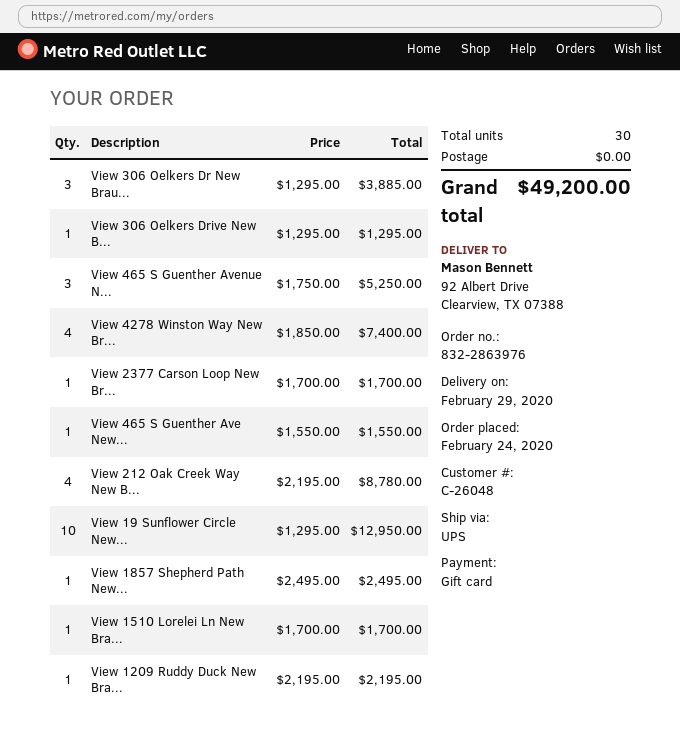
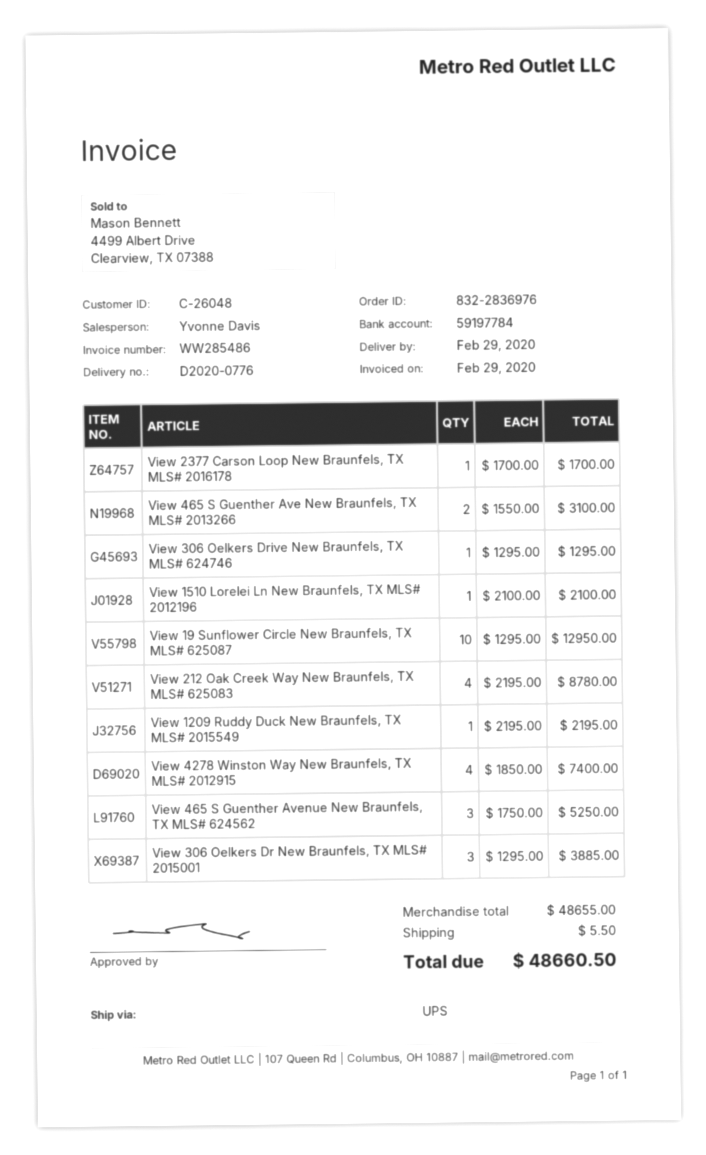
order number: 832-2863976 -> 832-2836976
View 465 S Guenther Ave New...: 1 x 1550.00 = 1550.00 -> 2 x 1550.00 = 3100.00
View 1857 Shepherd Path New...: 1 x 2495.00 = 2495.00 -> none
View 1510 Lorelei Ln New Bra...: 1 x 1700.00 = 1700.00 -> 1 x 2100.00 = 2100.00
shipping: 0.00 -> 5.50
total: 49200.00 -> 48660.50

